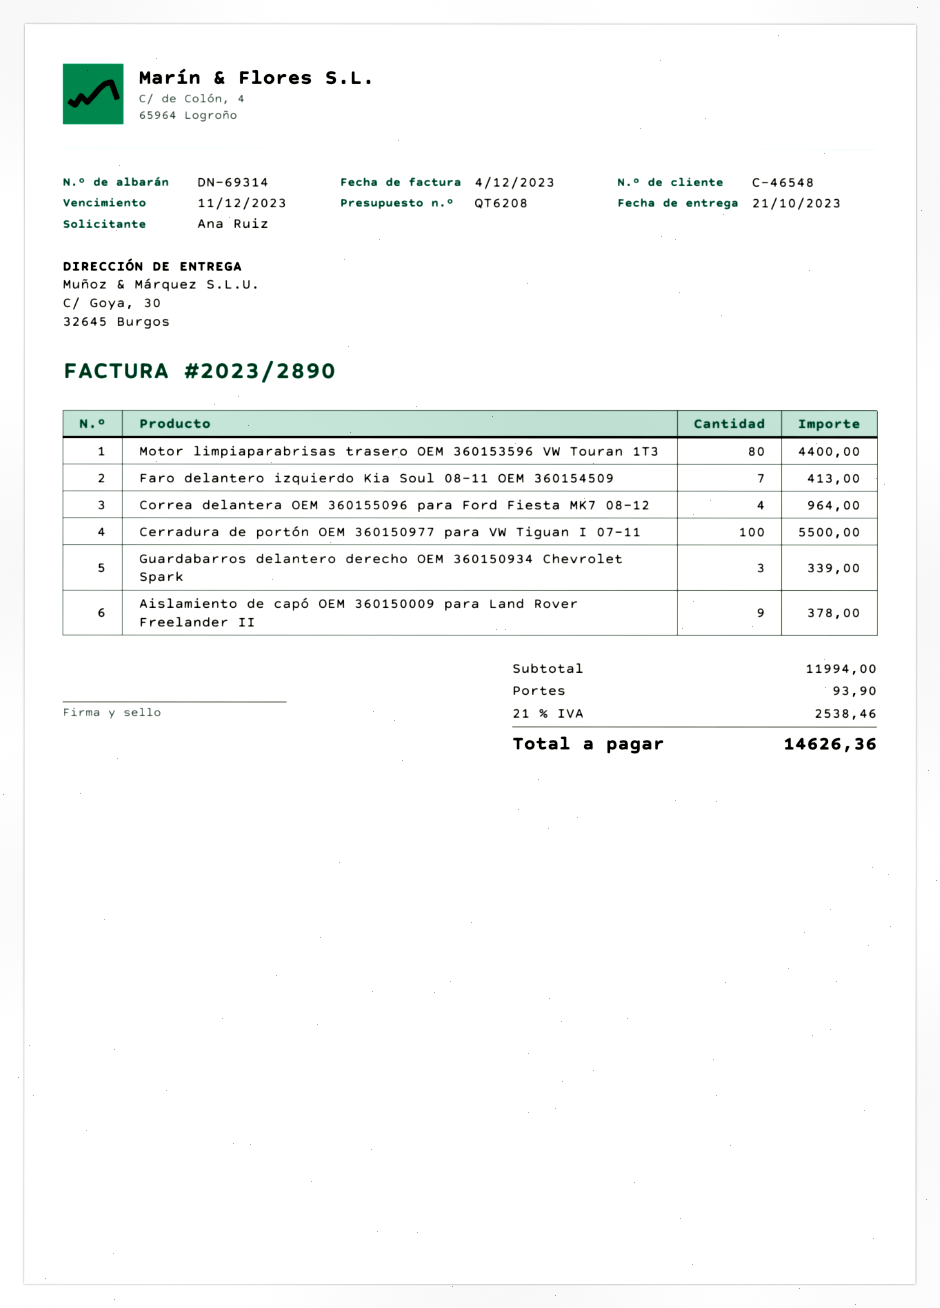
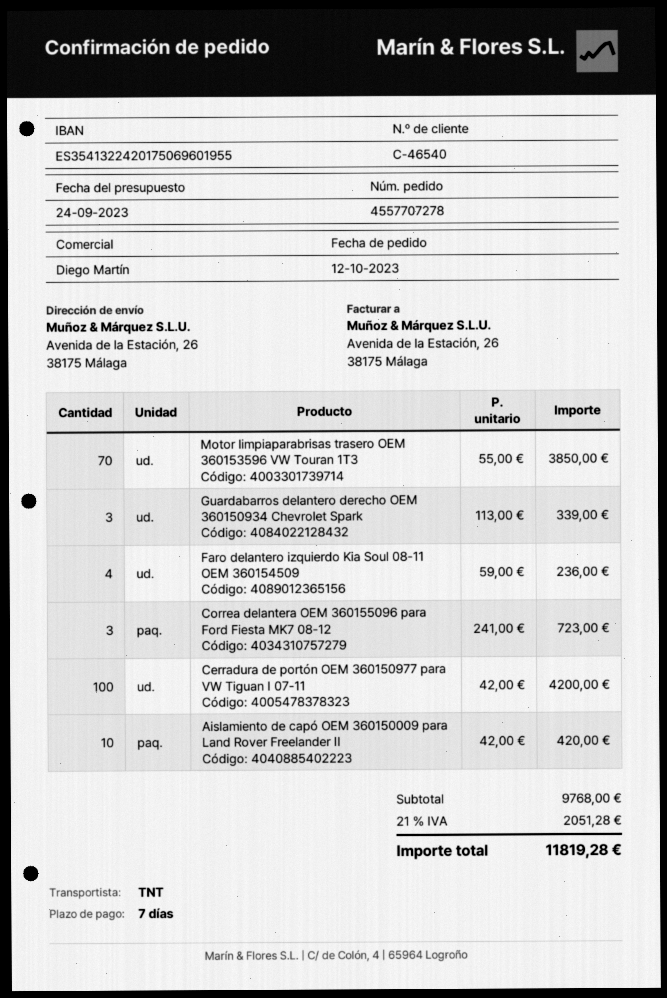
customer number: C-46548 -> C-46540
ship to: C/ Goya, 30, 32645 Burgos -> Avenida de la Estación, 26, 38175 Málaga
Motor limpiaparabrisas trasero OEM 360153596 VW Touran 1T3: 80 for 4400.00 -> 70 for 3850.00
Faro delantero izquierdo Kia Soul 08-11 OEM 360154509: 7 for 413.00 -> 4 for 236.00
Correa delantera OEM 360155096 para Ford Fiesta MK7 08-12: 4 for 964.00 -> 3 for 723.00
Cerradura de portón OEM 360150977 para VW Tiguan I 07-11: 100 for 5500.00 -> 100 for 4200.00
Aislamiento de capó OEM 360150009 para Land Rover Freelander II: 9 for 378.00 -> 10 for 420.00
subtotal: 11994.00 -> 9768.00
shipping: 93.90 -> none
tax: 21% = 2538.46 -> 21% = 2051.28
total: 14626.36 -> 11819.28

